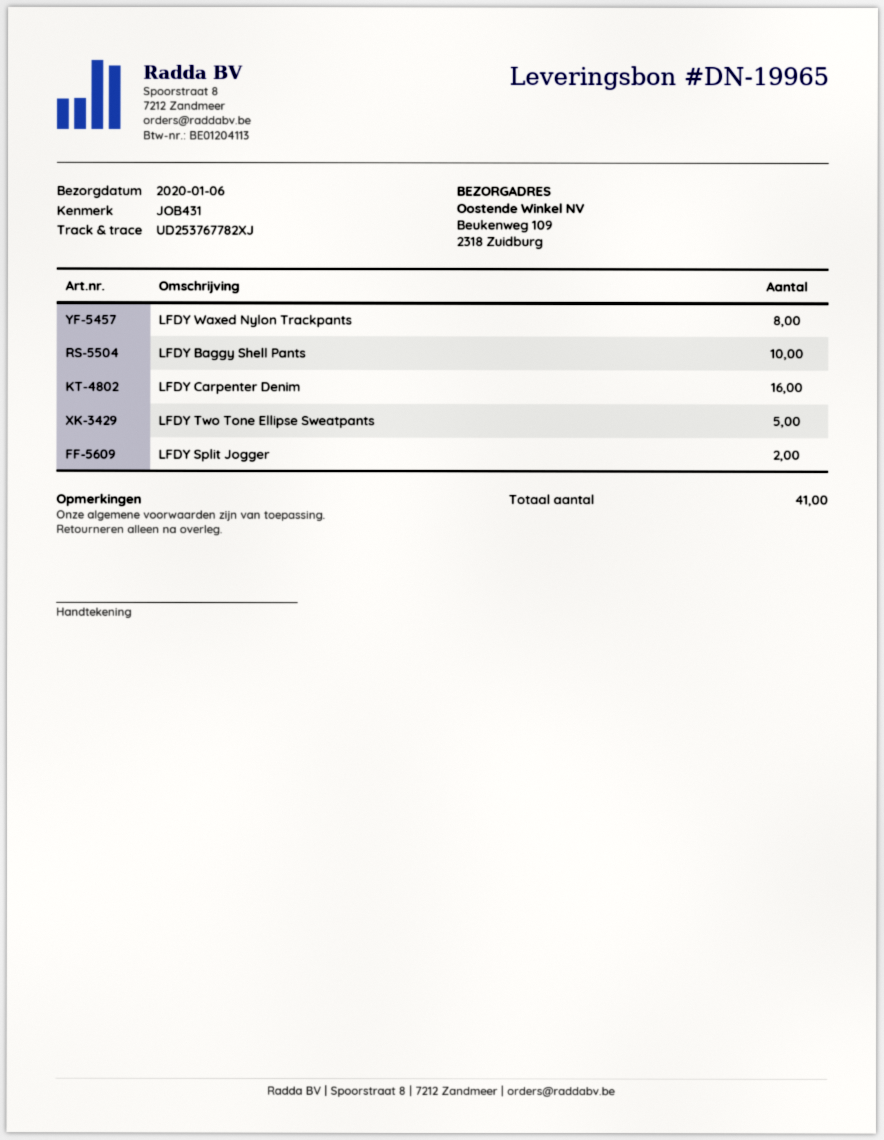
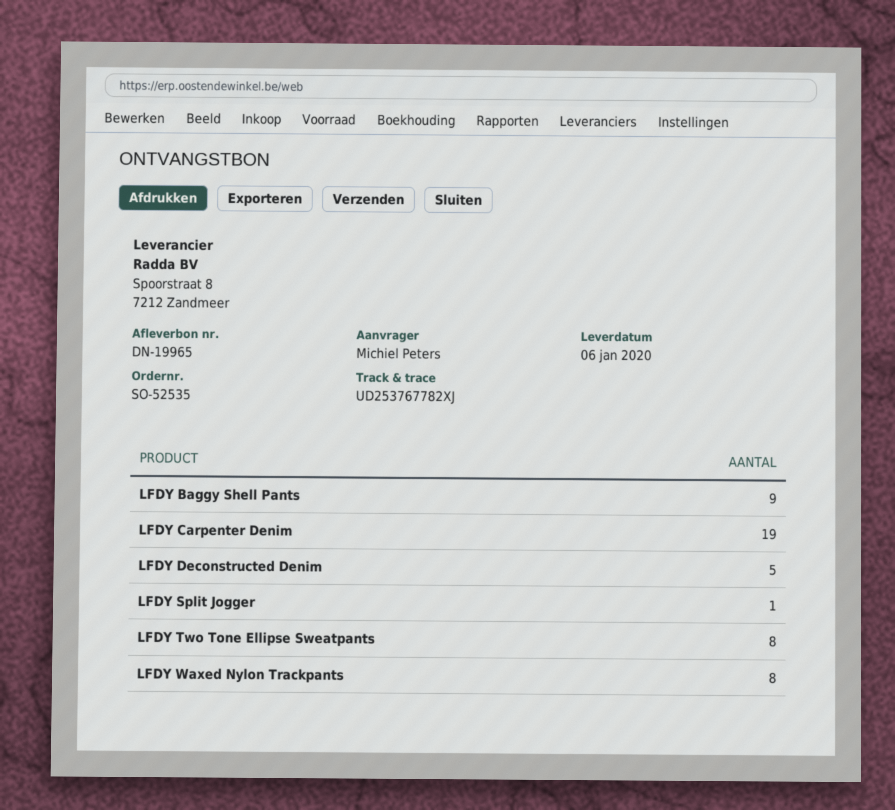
LFDY Baggy Shell Pants: 10 -> 9
LFDY Carpenter Denim: 16 -> 19
LFDY Two Tone Ellipse Sweatpants: 5 -> 8
LFDY Split Jogger: 2 -> 1
LFDY Deconstructed Denim: none -> 5

